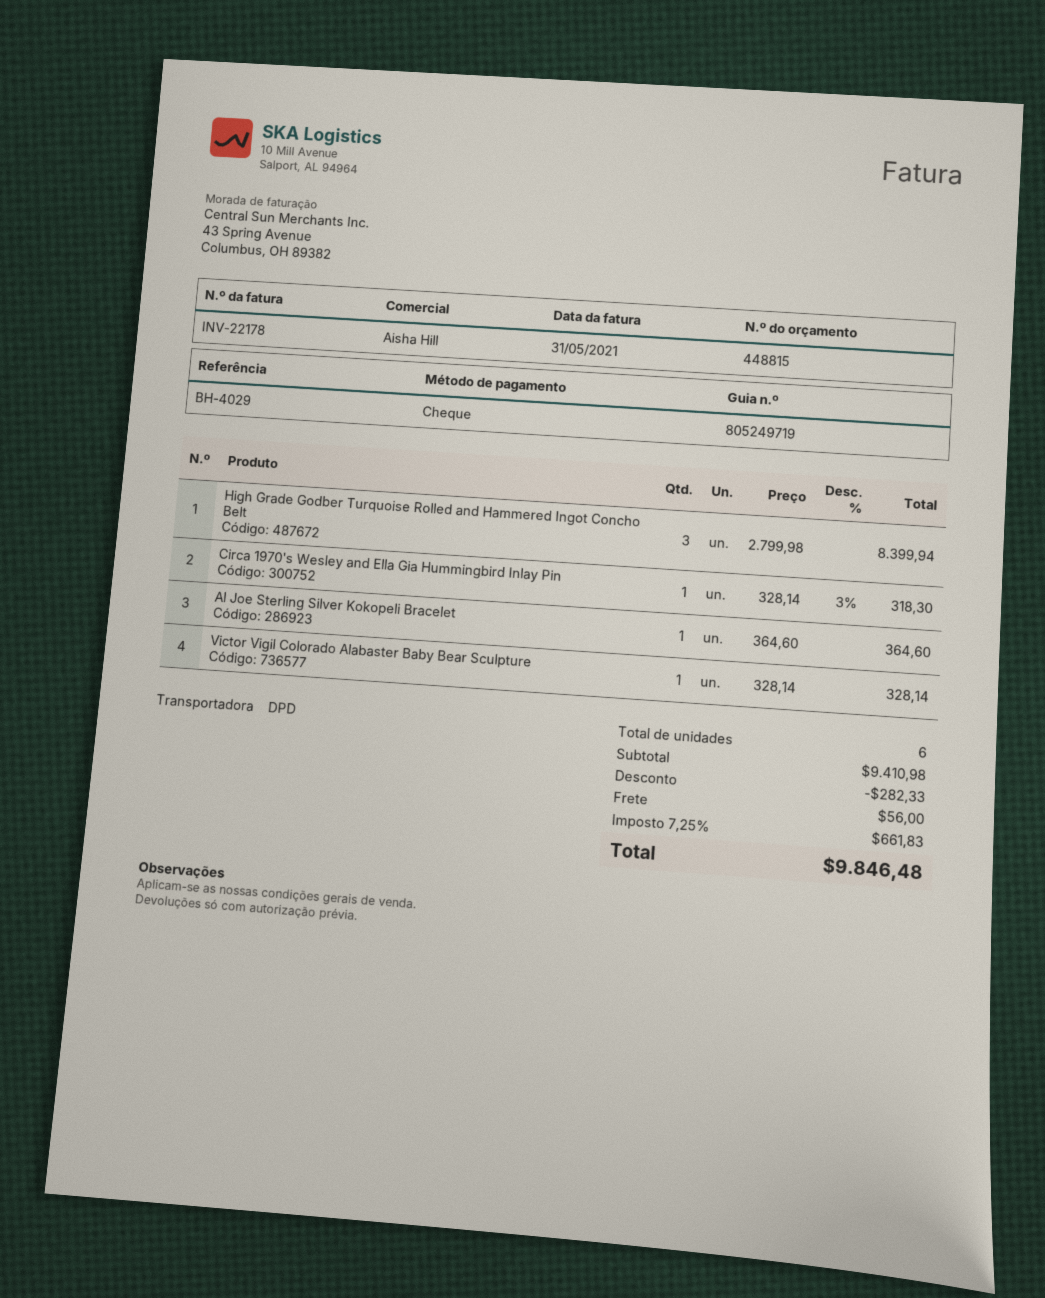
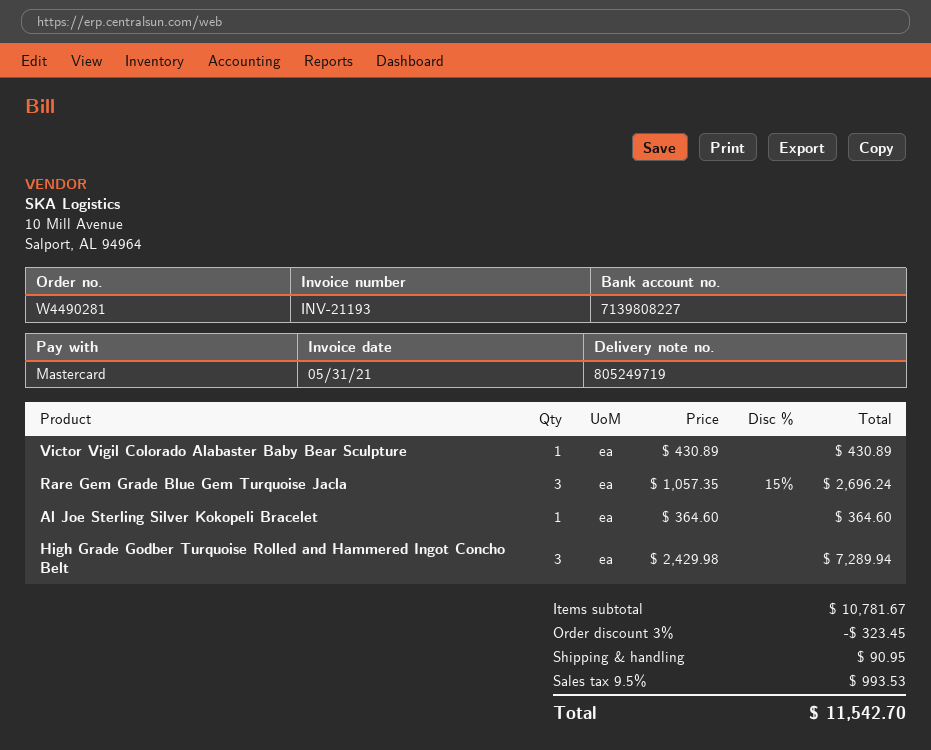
invoice number: INV-22178 -> INV-21193
payment method: cheque -> Mastercard
High Grade Godber Turquoise Rolled and Hammered Ingot Concho Belt: 3 x 2799.98 = 8399.94 -> 3 x 2429.98 = 7289.94
Circa 1970's Wesley and Ella Gia Hummingbird Inlay Pin: 1 x 328.14 - 3% = 318.30 -> none
Victor Vigil Colorado Alabaster Baby Bear Sculpture: 1 x 328.14 = 328.14 -> 1 x 430.89 = 430.89
Rare Gem Grade Blue Gem Turquoise Jacla: none -> 3 x 1057.35 - 15% = 2696.24
subtotal: 9410.98 -> 10781.67
discount: 282.33 -> 323.45
shipping: 56.00 -> 90.95
tax: 7.25% = 661.83 -> 9.5% = 993.53
total: 9846.48 -> 11542.70

